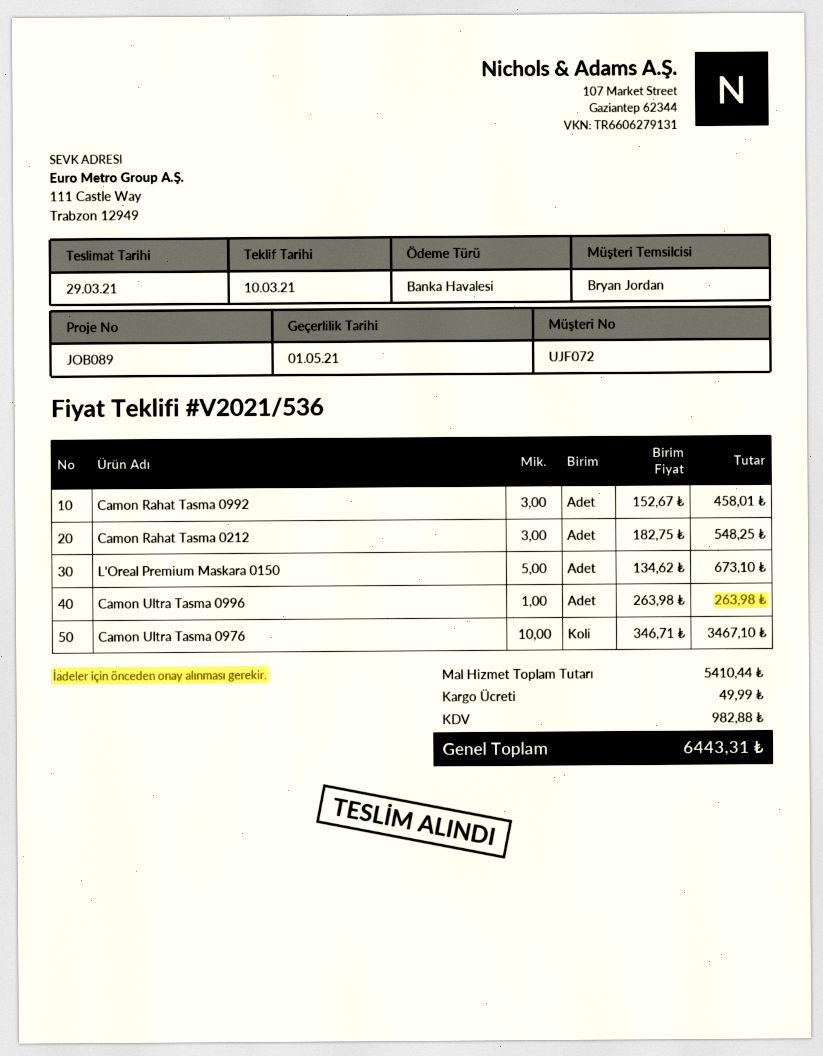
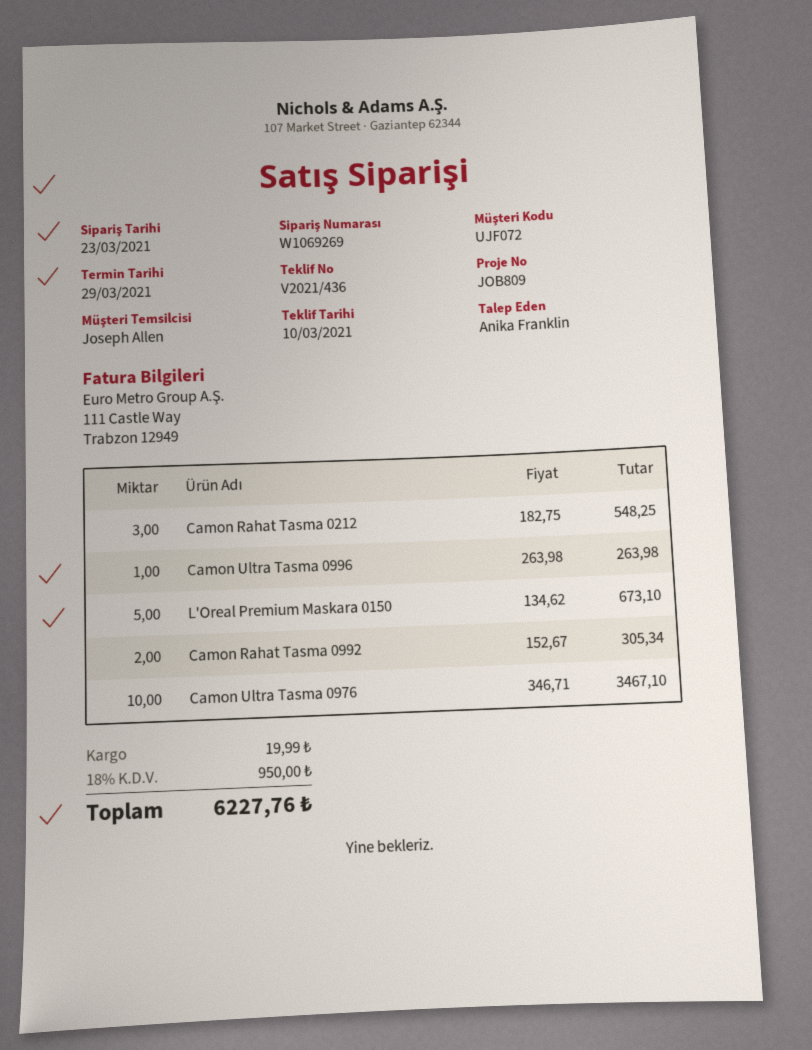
quote number: V2021/536 -> V2021/436
reference: JOB089 -> JOB809
sales rep: Bryan Jordan -> Joseph Allen
Camon Rahat Tasma 0992: 3 x 152.67 = 458.01 -> 2 x 152.67 = 305.34
shipping: 49.99 -> 19.99
tax: 982.88 -> 950.00
total: 6443.31 -> 6227.76

